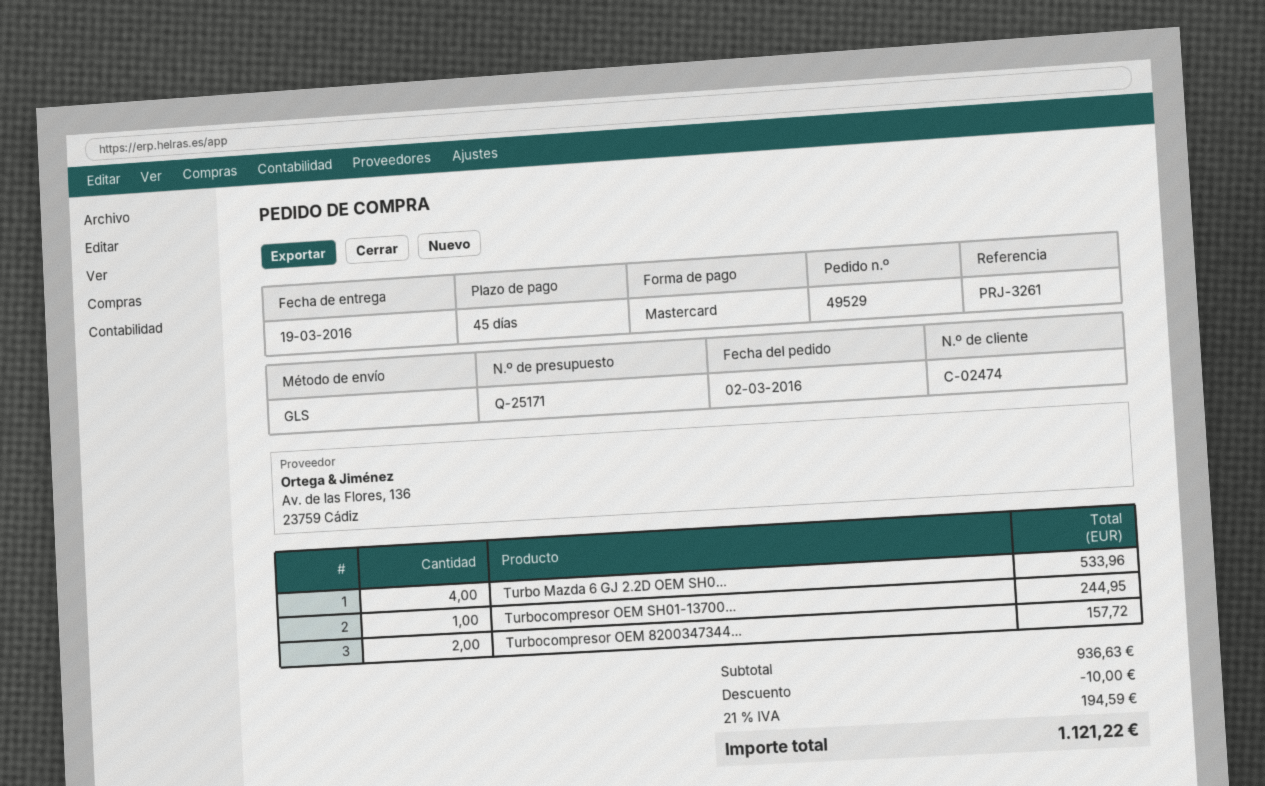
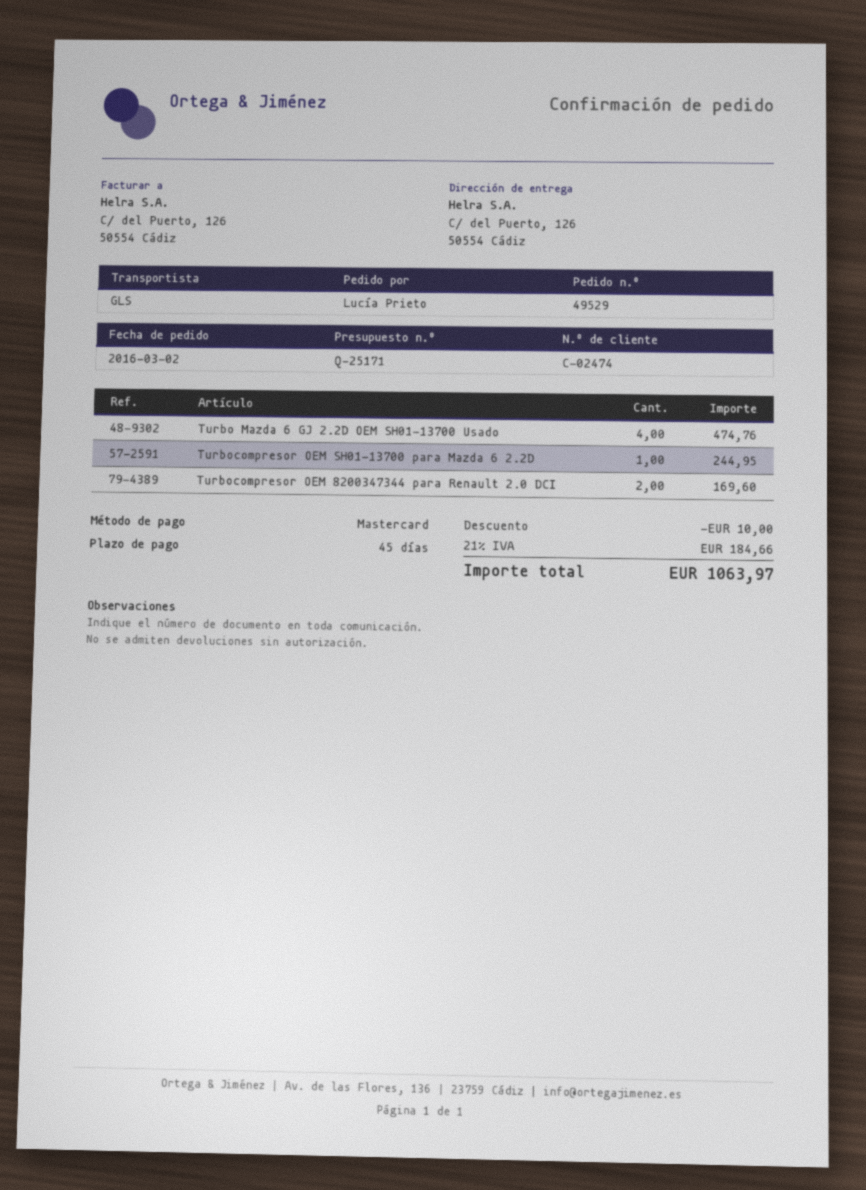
Turbo Mazda 6 GJ 2.2D OEM SH0...: 4 for 533.96 -> 4 for 474.76
Turbocompresor OEM 8200347344...: 2 for 157.72 -> 2 for 169.60
tax: 21% = 194.59 -> 21% = 184.66
total: 1121.22 -> 1063.97

